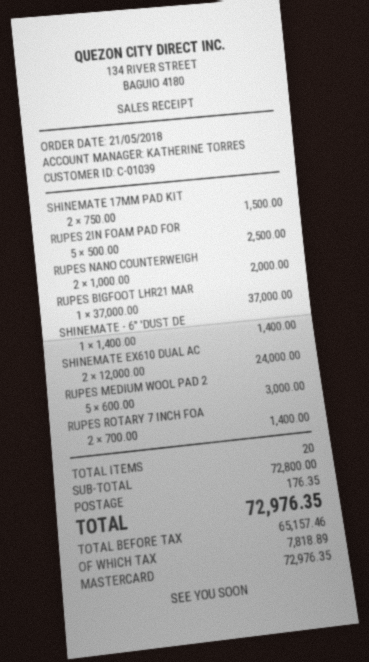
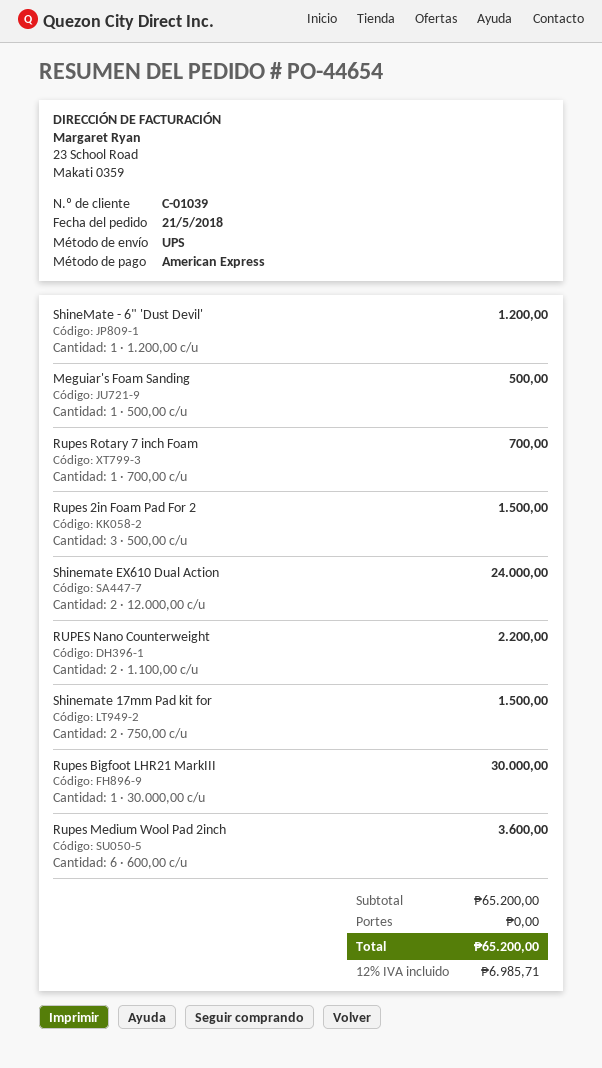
payment method: Mastercard -> American Express
RUPES 2IN FOAM PAD FOR: 5 x 500.00 = 2500.00 -> 3 x 500.00 = 1500.00
RUPES NANO COUNTERWEIGH: 2 x 1000.00 = 2000.00 -> 2 x 1100.00 = 2200.00
RUPES BIGFOOT LHR21 MAR: 1 x 37000.00 = 37000.00 -> 1 x 30000.00 = 30000.00
SHINEMATE - 6" 'DUST DE: 1 x 1400.00 = 1400.00 -> 1 x 1200.00 = 1200.00
RUPES MEDIUM WOOL PAD 2: 5 x 600.00 = 3000.00 -> 6 x 600.00 = 3600.00
RUPES ROTARY 7 INCH FOA: 2 x 700.00 = 1400.00 -> 1 x 700.00 = 700.00
Meguiar's Foam Sanding: none -> 1 x 500.00 = 500.00
subtotal: 72800.00 -> 65200.00
shipping: 176.35 -> 0.00
tax: 7818.89 -> 6985.71
total: 72976.35 -> 65200.00

